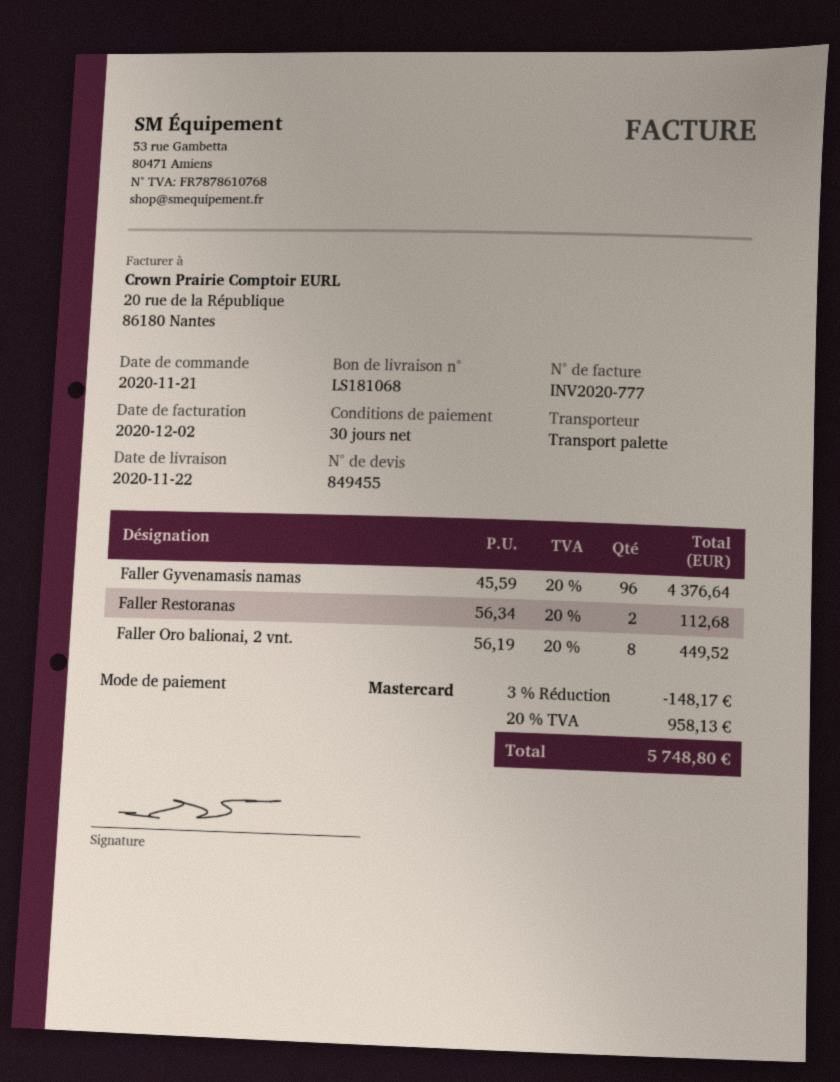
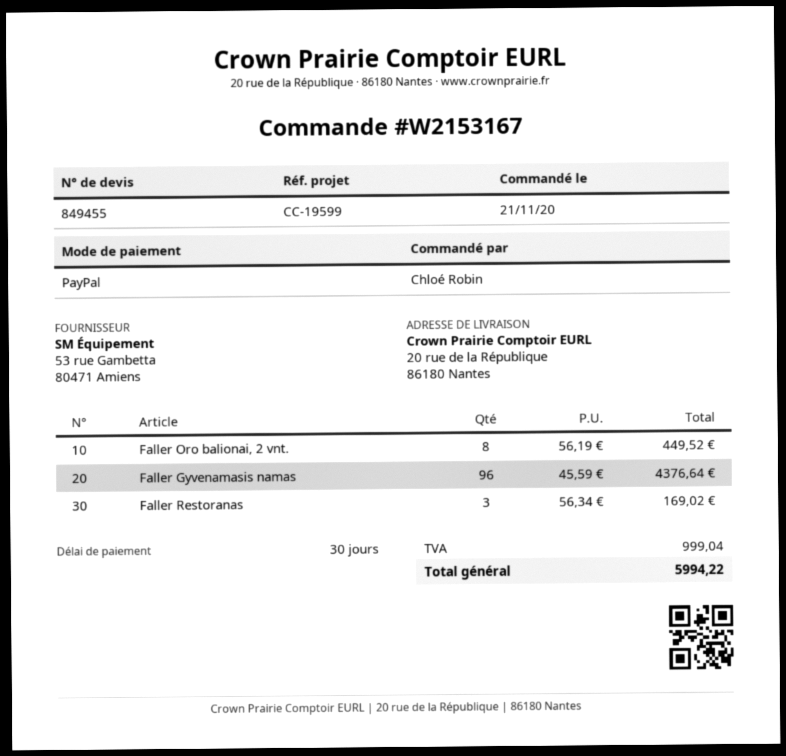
payment method: Mastercard -> PayPal
Faller Restoranas: 2 x 56.34 = 112.68 -> 3 x 56.34 = 169.02
discount: 3% = 148.17 -> none
tax: 958.13 -> 999.04
total: 5748.80 -> 5994.22

